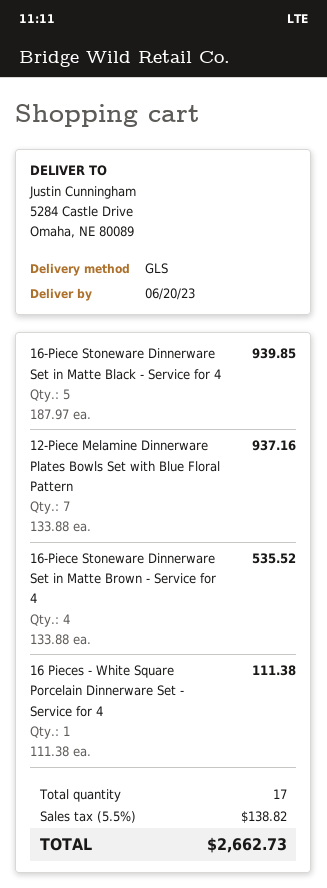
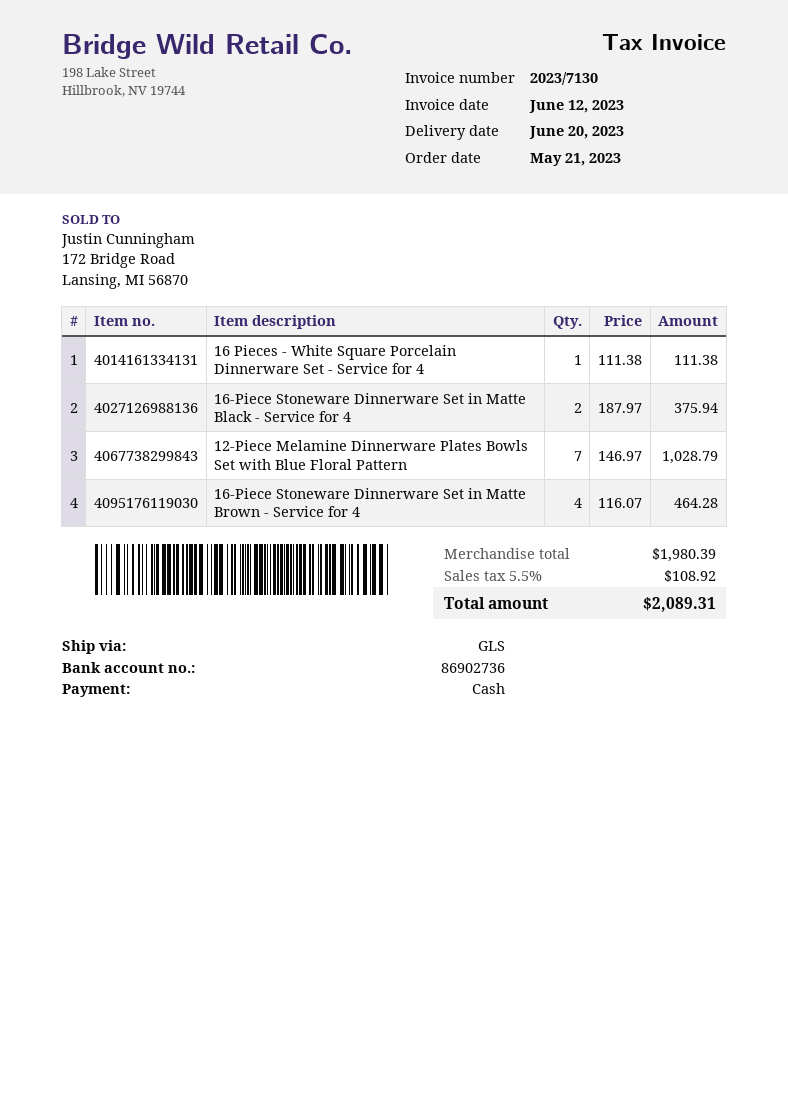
16-Piece Stoneware Dinnerware Set in Matte Black - Service for 4: 5 x 187.97 = 939.85 -> 2 x 187.97 = 375.94
12-Piece Melamine Dinnerware Plates Bowls Set with Blue Floral Pattern: 7 x 133.88 = 937.16 -> 7 x 146.97 = 1028.79
16-Piece Stoneware Dinnerware Set in Matte Brown - Service for 4: 4 x 133.88 = 535.52 -> 4 x 116.07 = 464.28
tax: 5.5% = 138.82 -> 5.5% = 108.92
total: 2662.73 -> 2089.31

